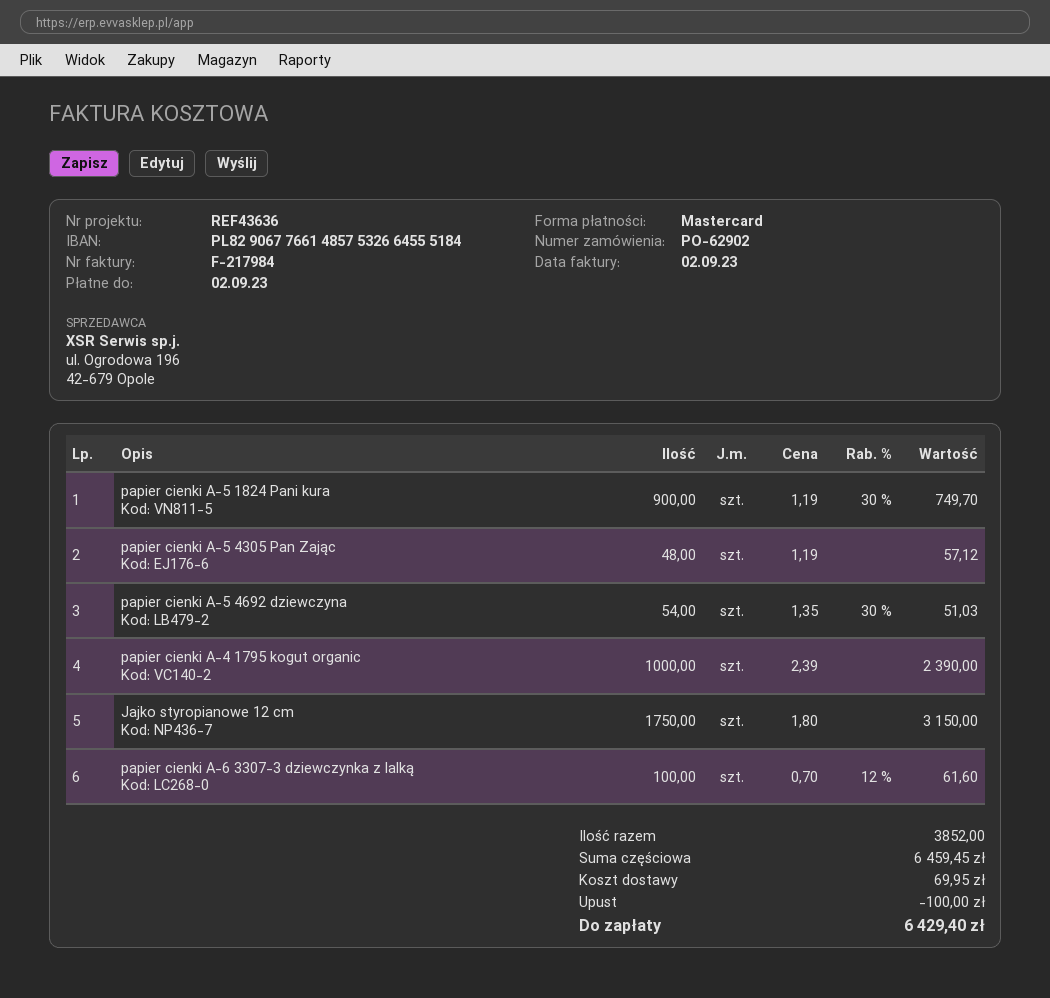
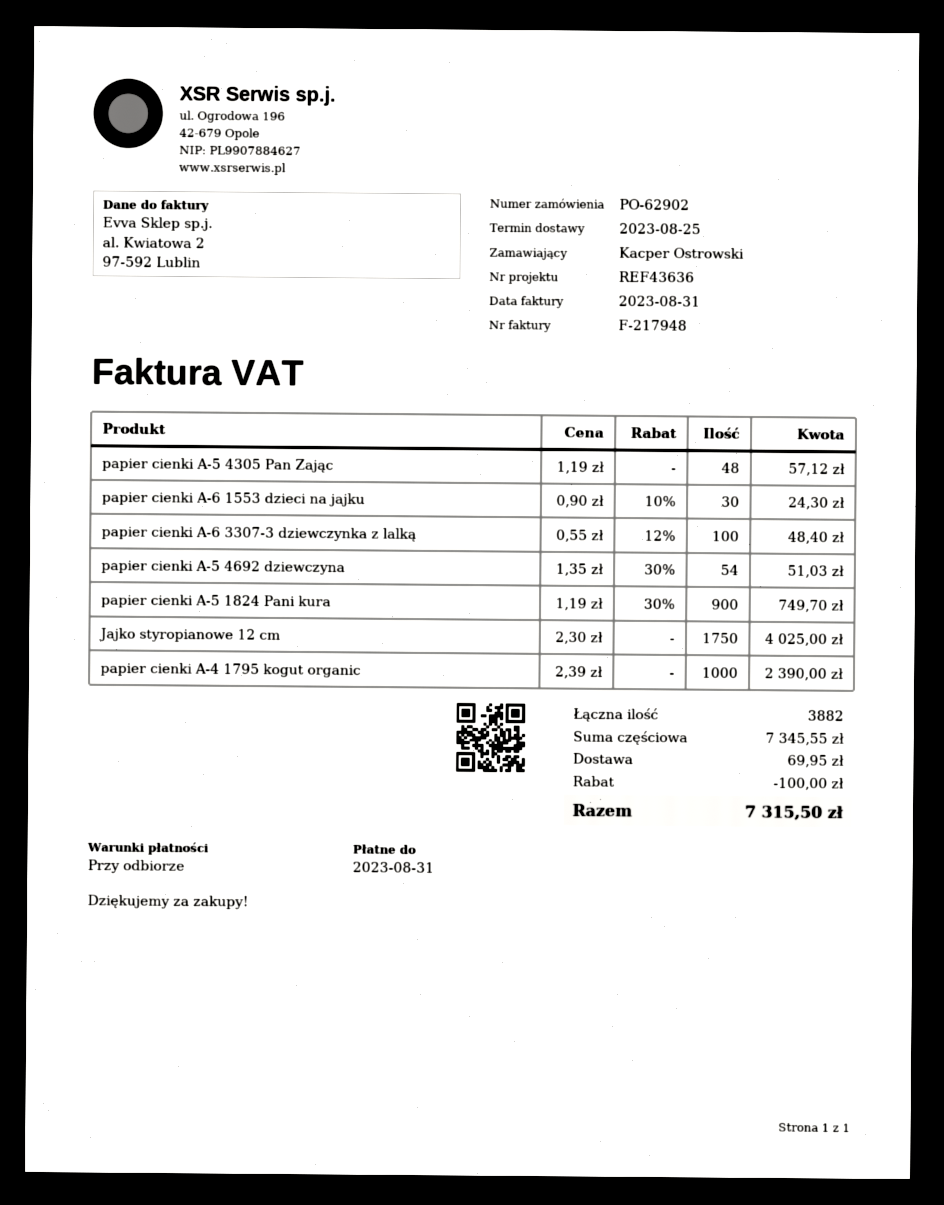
invoice number: F-217984 -> F-217948
invoice date: 2023-09-02 -> 2023-08-31
due date: 2023-09-02 -> 2023-08-31
Jajko styropianowe 12 cm: 1750 x 1.80 = 3150.00 -> 1750 x 2.30 = 4025.00
papier cienki A-6 3307-3 dziewczynka z lalką: 100 x 0.70 - 12% = 61.60 -> 100 x 0.55 - 12% = 48.40
papier cienki A-6 1553 dzieci na jajku: none -> 30 x 0.90 - 10% = 24.30
total quantity: 3852 -> 3882
subtotal: 6459.45 -> 7345.55
total: 6429.40 -> 7315.50

